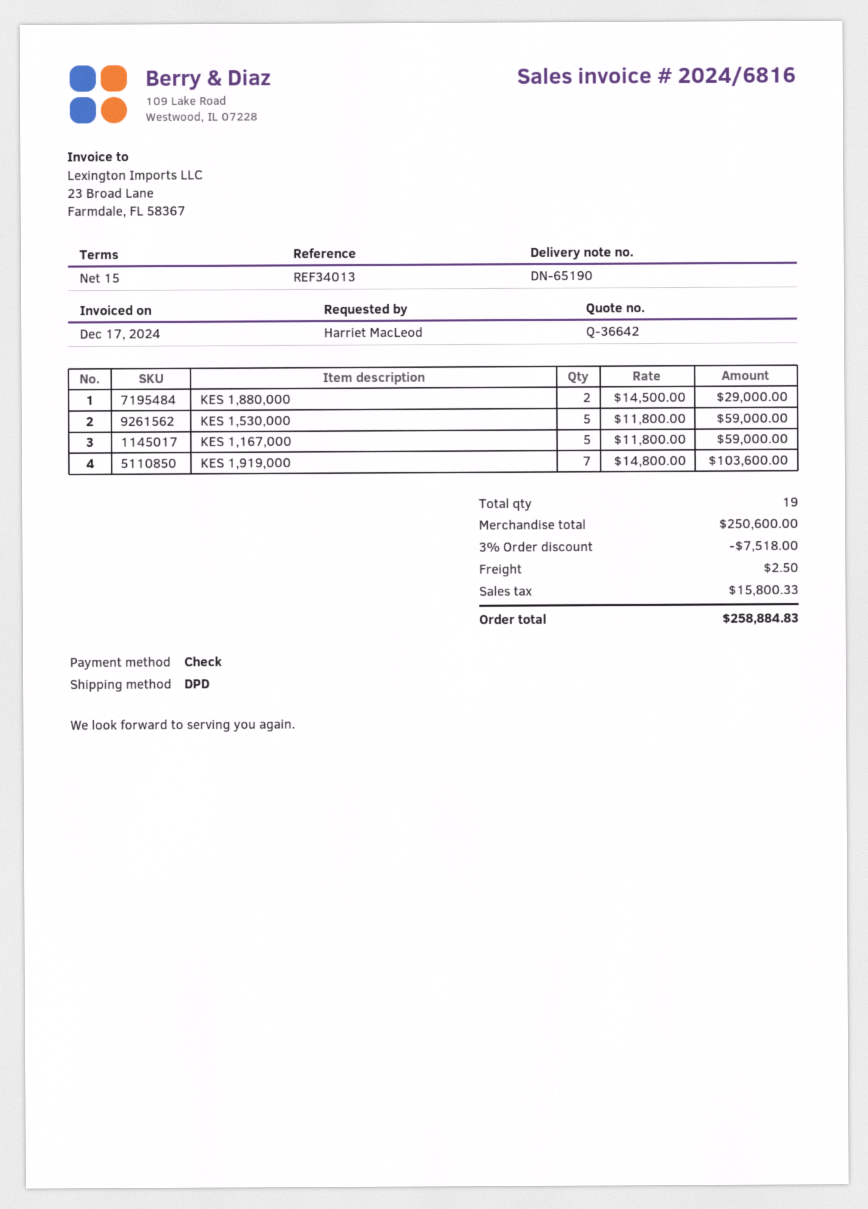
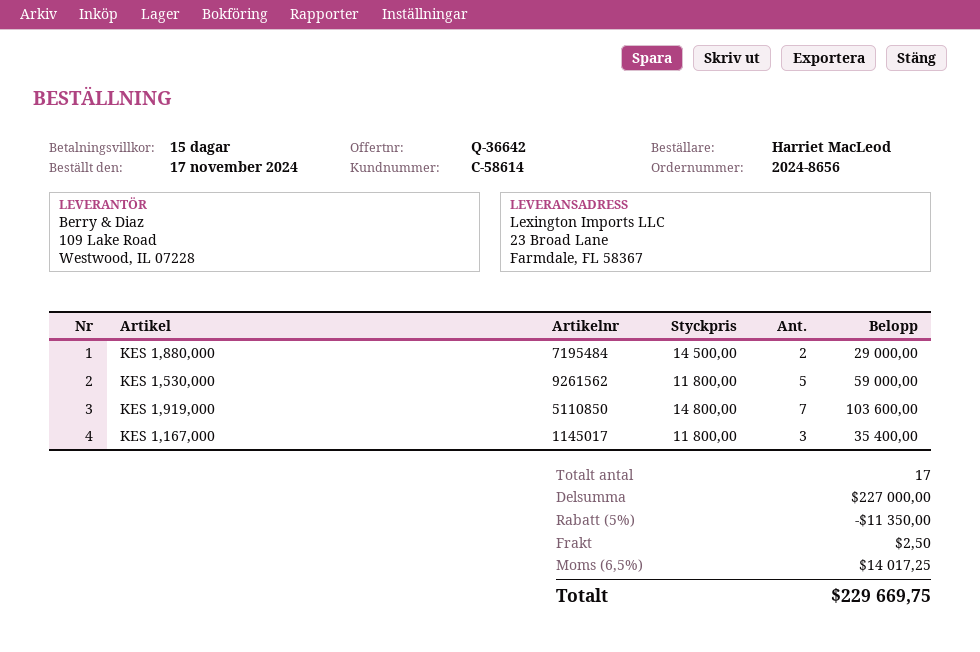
KES 1,167,000: 5 x 11800.00 = 59000.00 -> 3 x 11800.00 = 35400.00
total quantity: 19 -> 17
subtotal: 250600.00 -> 227000.00
discount: 3% = 7518.00 -> 5% = 11350.00
tax: 15800.33 -> 14017.25
total: 258884.83 -> 229669.75

